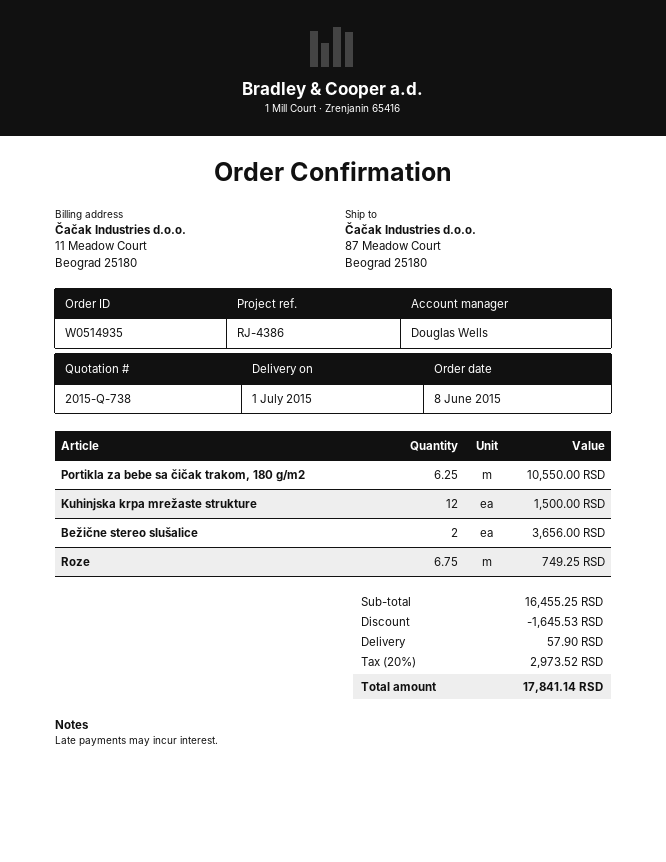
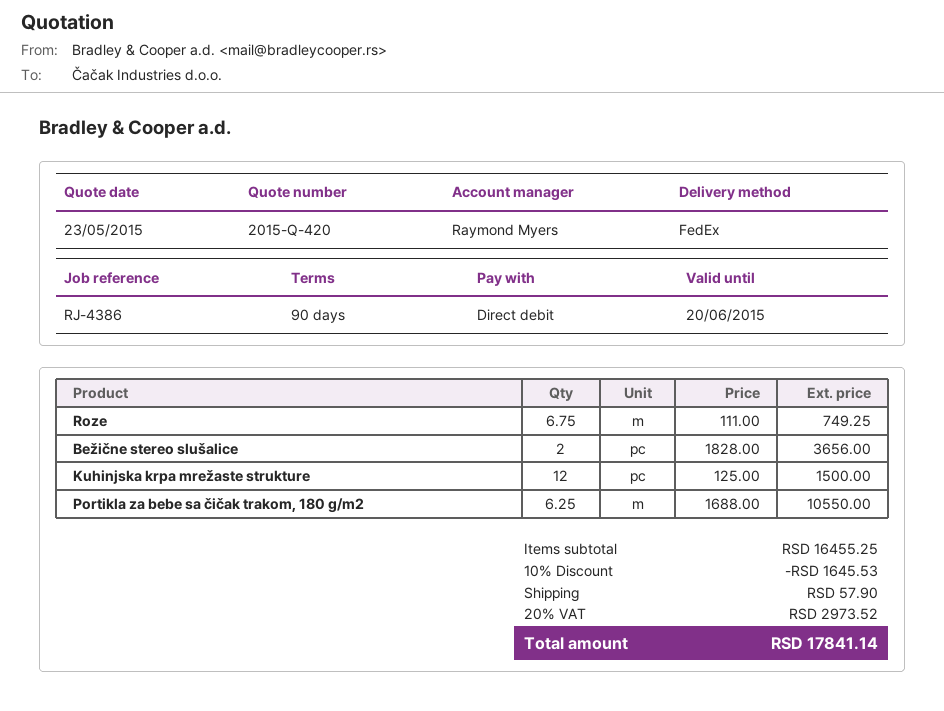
quote number: 2015-Q-738 -> 2015-Q-420
sales rep: Douglas Wells -> Raymond Myers

